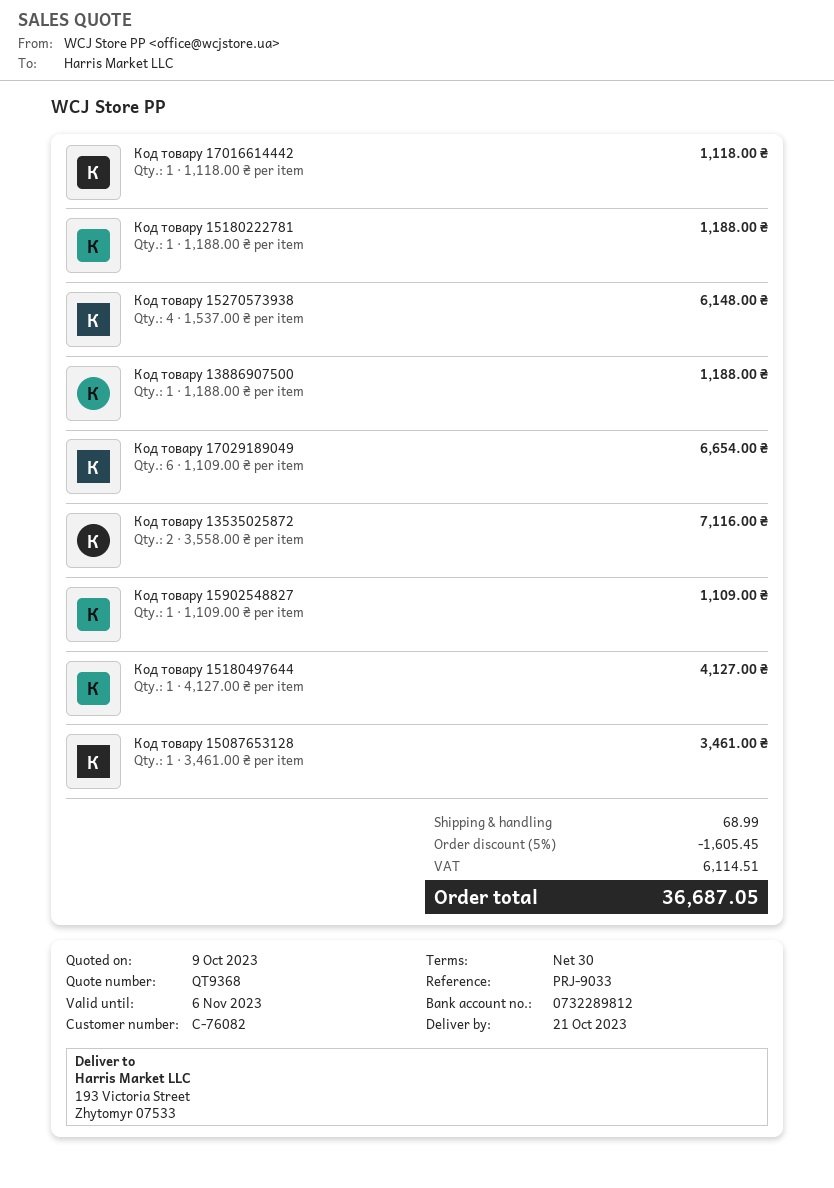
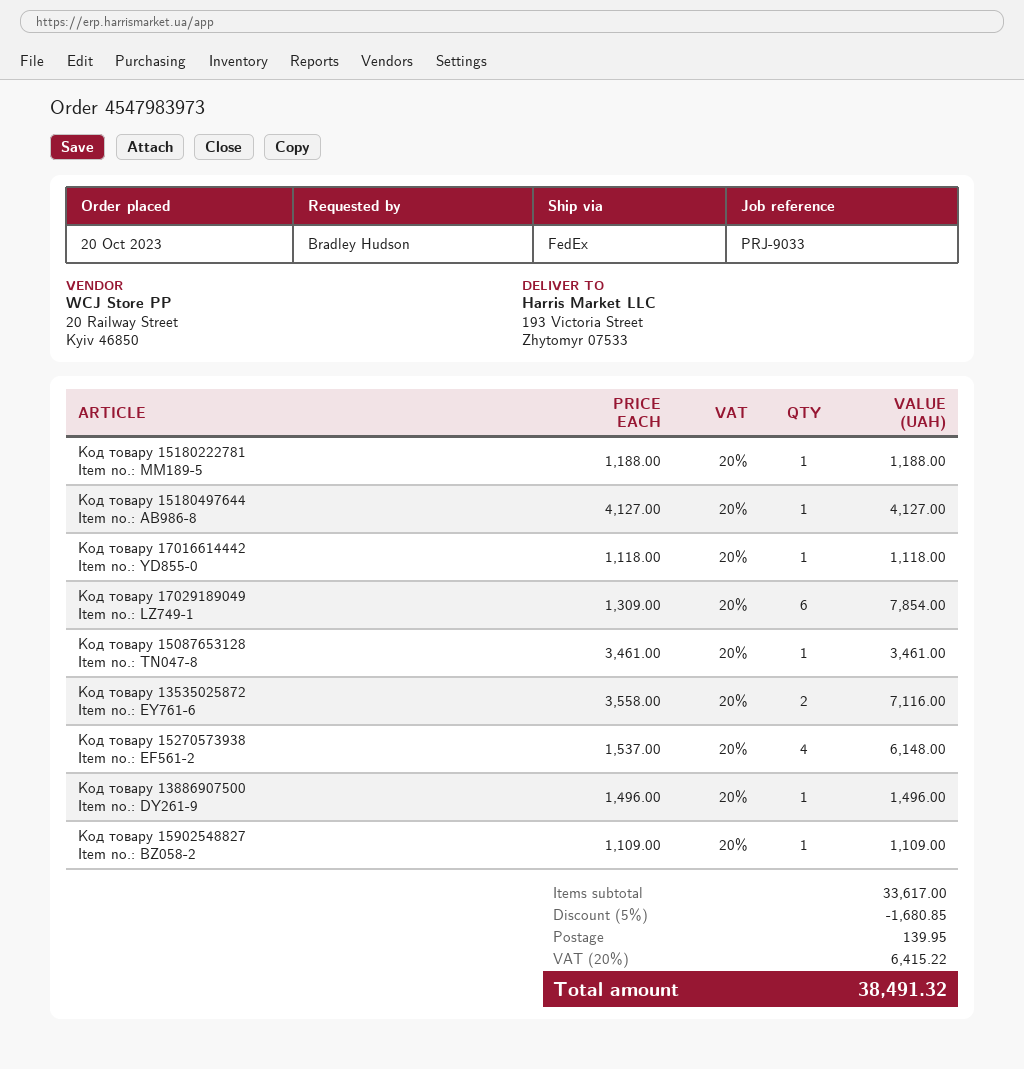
Код товару 13886907500: 1 x 1188.00 = 1188.00 -> 1 x 1496.00 = 1496.00
Код товару 17029189049: 6 x 1109.00 = 6654.00 -> 6 x 1309.00 = 7854.00
discount: 5% = 1605.45 -> 5% = 1680.85
shipping: 68.99 -> 139.95
tax: 6114.51 -> 6415.22
total: 36687.05 -> 38491.32

